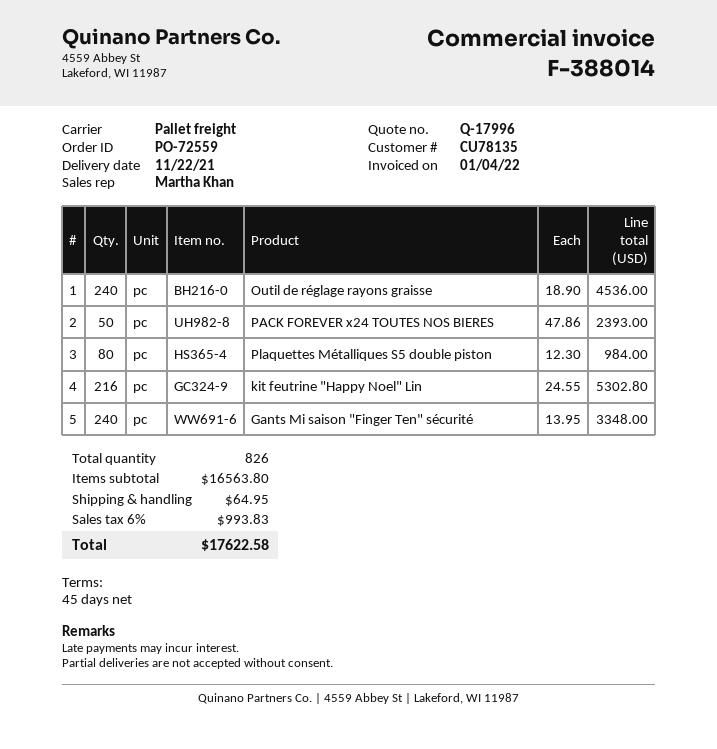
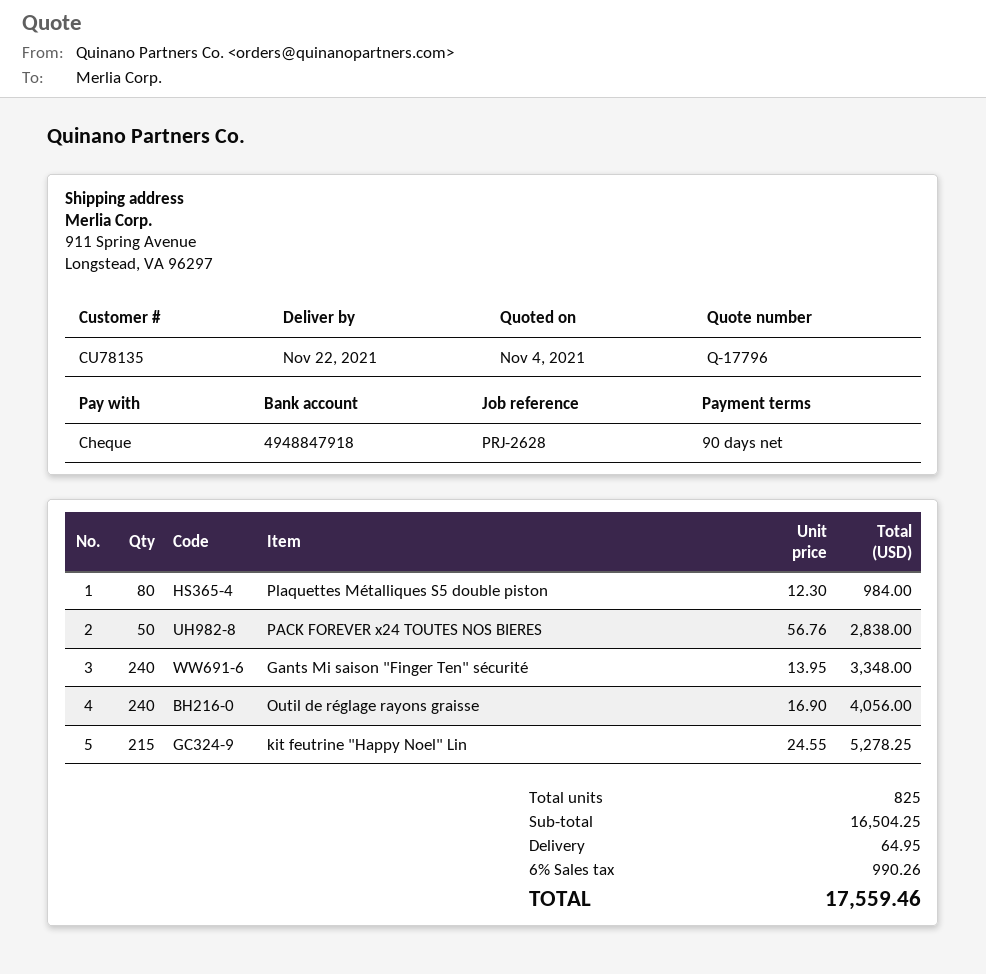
quote number: Q-17996 -> Q-17796
payment terms: 45 days -> 90 days
Outil de réglage rayons graisse: 240 x 18.90 = 4536.00 -> 240 x 16.90 = 4056.00
PACK FOREVER x24 TOUTES NOS BIERES: 50 x 47.86 = 2393.00 -> 50 x 56.76 = 2838.00
kit feutrine "Happy Noel" Lin: 216 x 24.55 = 5302.80 -> 215 x 24.55 = 5278.25
total quantity: 826 -> 825
subtotal: 16563.80 -> 16504.25
tax: 6% = 993.83 -> 6% = 990.26
total: 17622.58 -> 17559.46

